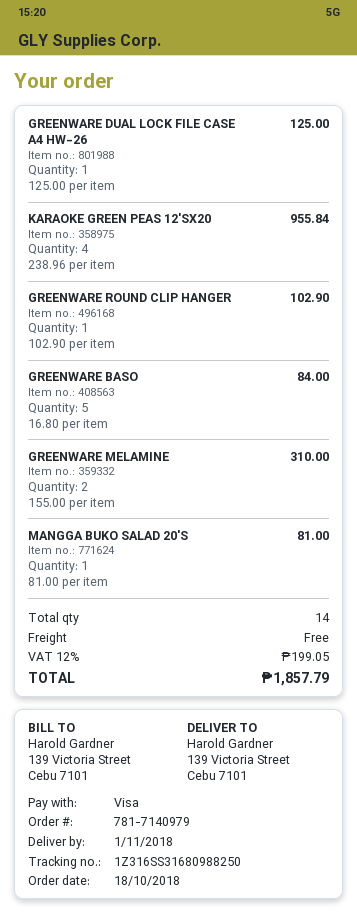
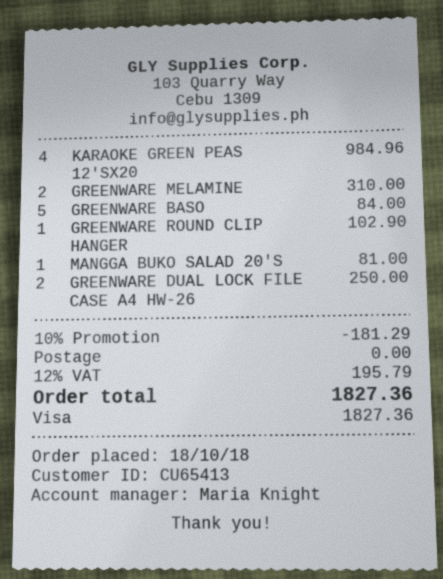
GREENWARE DUAL LOCK FILE CASE A4 HW-26: 1 for 125.00 -> 2 for 250.00
KARAOKE GREEN PEAS 12'SX20: 4 for 955.84 -> 4 for 984.96
discount: none -> 10% = 181.29
tax: 12% = 199.05 -> 12% = 195.79
total: 1857.79 -> 1827.36

